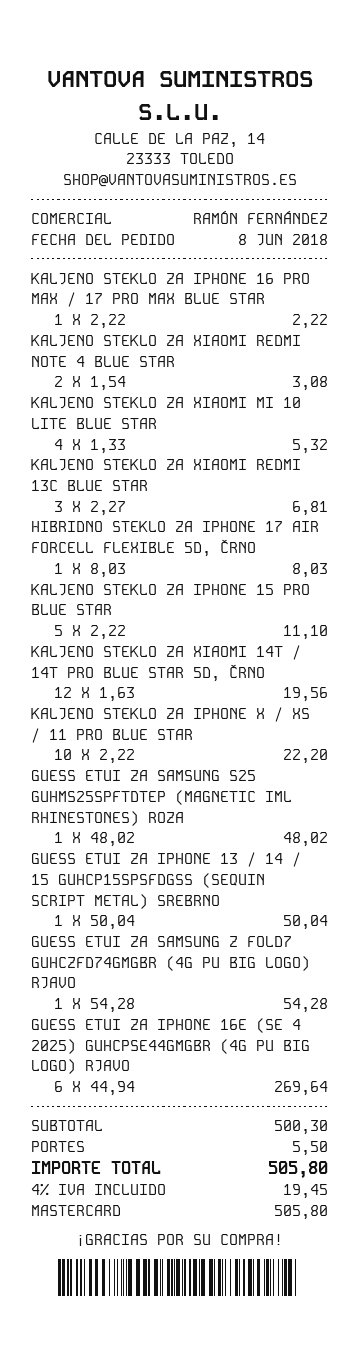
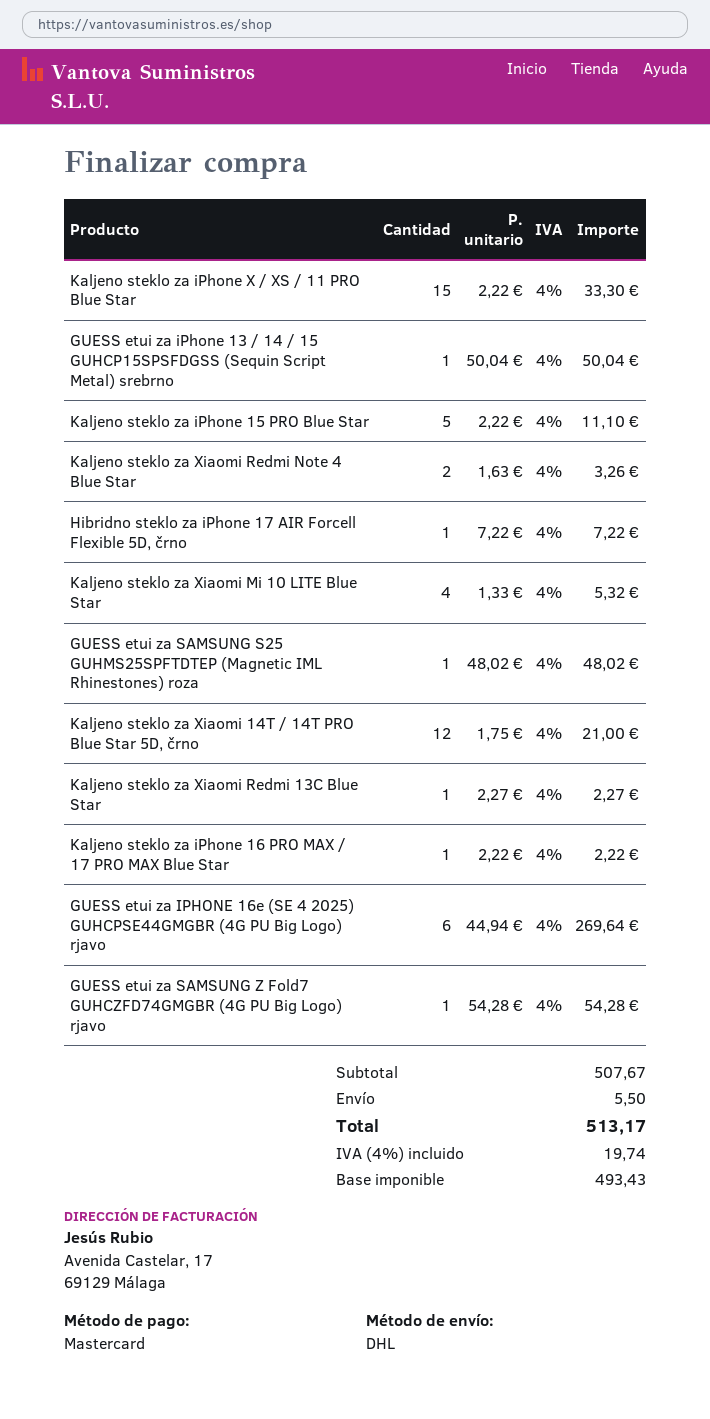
KALJENO STEKLO ZA XIAOMI REDMI NOTE 4 BLUE STAR: 2 x 1.54 = 3.08 -> 2 x 1.63 = 3.26
KALJENO STEKLO ZA XIAOMI REDMI 13C BLUE STAR: 3 x 2.27 = 6.81 -> 1 x 2.27 = 2.27
HIBRIDNO STEKLO ZA IPHONE 17 AIR FORCELL FLEXIBLE 5D, ČRNO: 1 x 8.03 = 8.03 -> 1 x 7.22 = 7.22
KALJENO STEKLO ZA XIAOMI 14T / 14T PRO BLUE STAR 5D, ČRNO: 12 x 1.63 = 19.56 -> 12 x 1.75 = 21.00
KALJENO STEKLO ZA IPHONE X / XS / 11 PRO BLUE STAR: 10 x 2.22 = 22.20 -> 15 x 2.22 = 33.30
subtotal: 500.30 -> 507.67
tax: 4% = 19.45 -> 4% = 19.74
total: 505.80 -> 513.17

